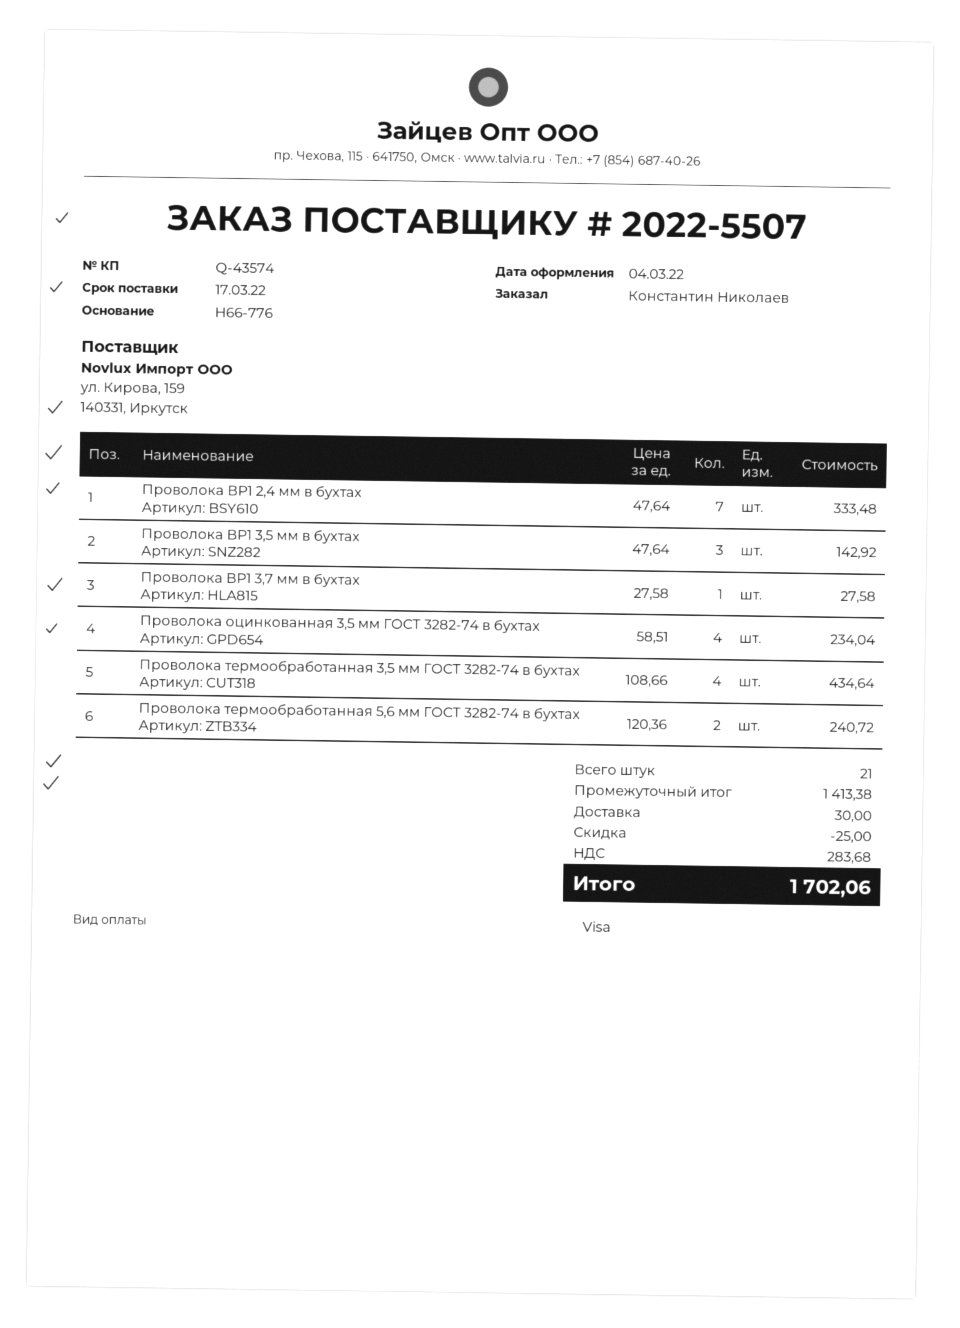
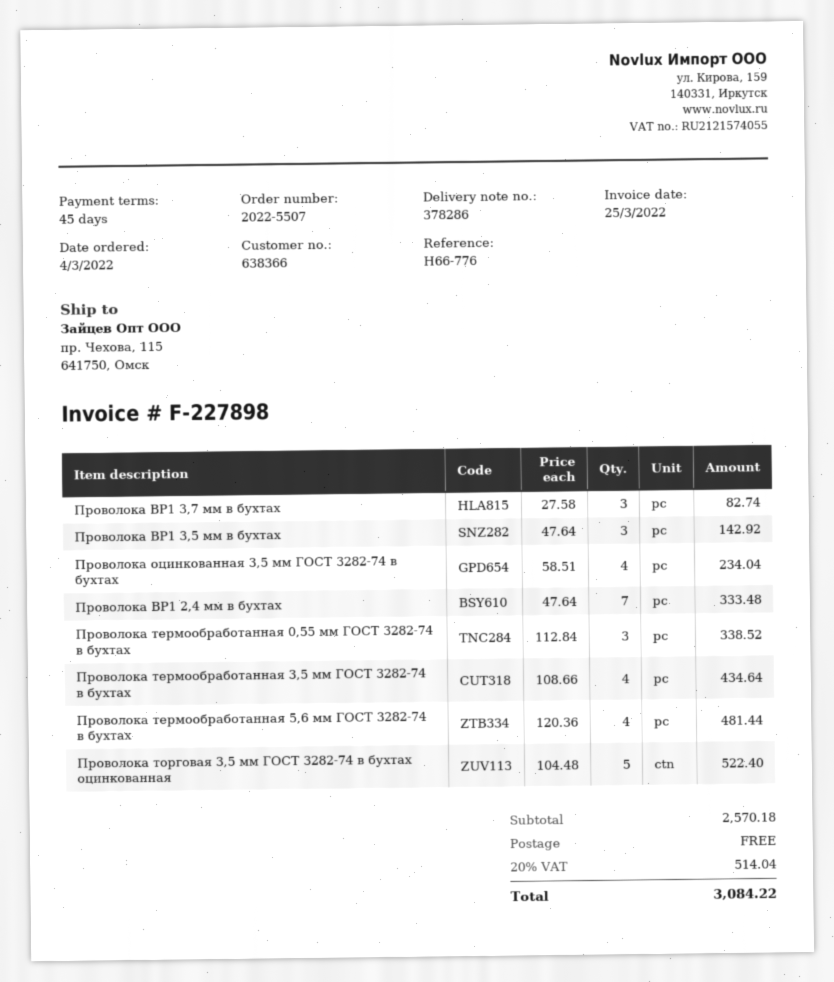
Проволока ВР1 3,7 мм в бухтах: 1 x 27.58 = 27.58 -> 3 x 27.58 = 82.74
Проволока термообработанная 5,6 мм ГОСТ 3282-74 в бухтах: 2 x 120.36 = 240.72 -> 4 x 120.36 = 481.44
Проволока термообработанная 0,55 мм ГОСТ 3282-74 в бухтах: none -> 3 x 112.84 = 338.52
Проволока торговая 3,5 мм ГОСТ 3282-74 в бухтах оцинкованная: none -> 5 x 104.48 = 522.40
subtotal: 1413.38 -> 2570.18
discount: 25.00 -> none
shipping: 30.00 -> 0.00
tax: 283.68 -> 514.04
total: 1702.06 -> 3084.22

